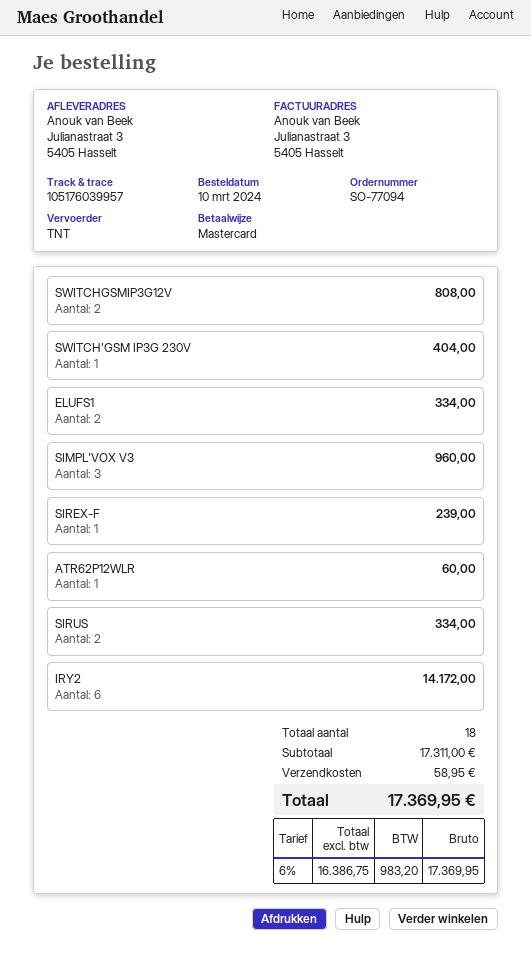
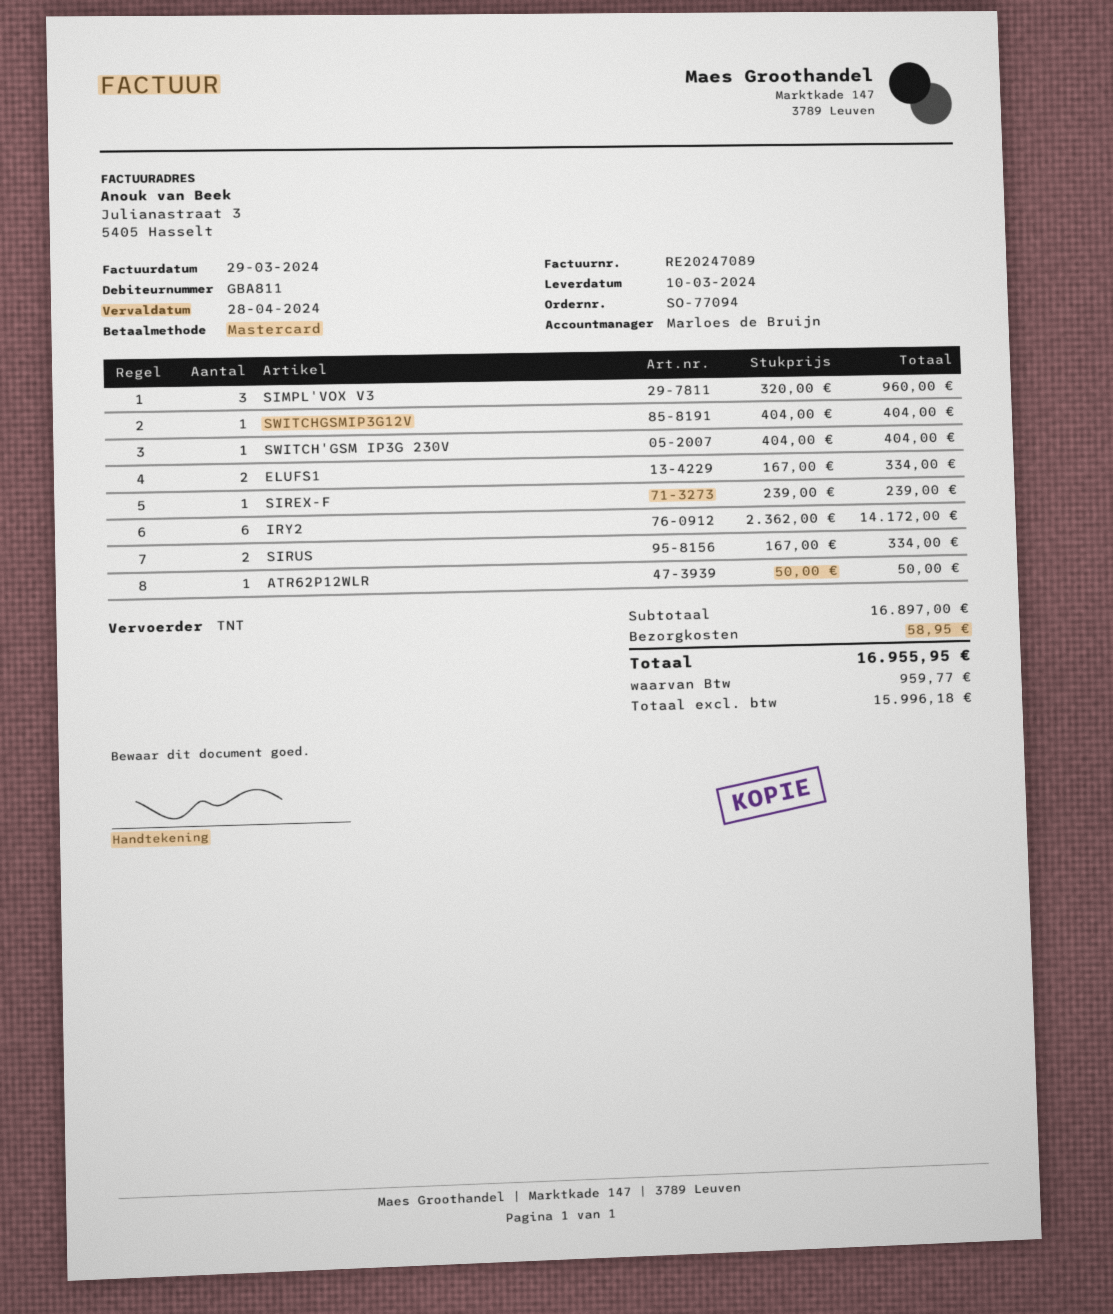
SWITCHGSMIP3G12V: 2 for 808.00 -> 1 for 404.00
ATR62P12WLR: 1 for 60.00 -> 1 for 50.00
subtotal: 17311.00 -> 16897.00
net: 16386.75 -> 15996.18
tax: 983.20 -> 959.77
total: 17369.95 -> 16955.95

